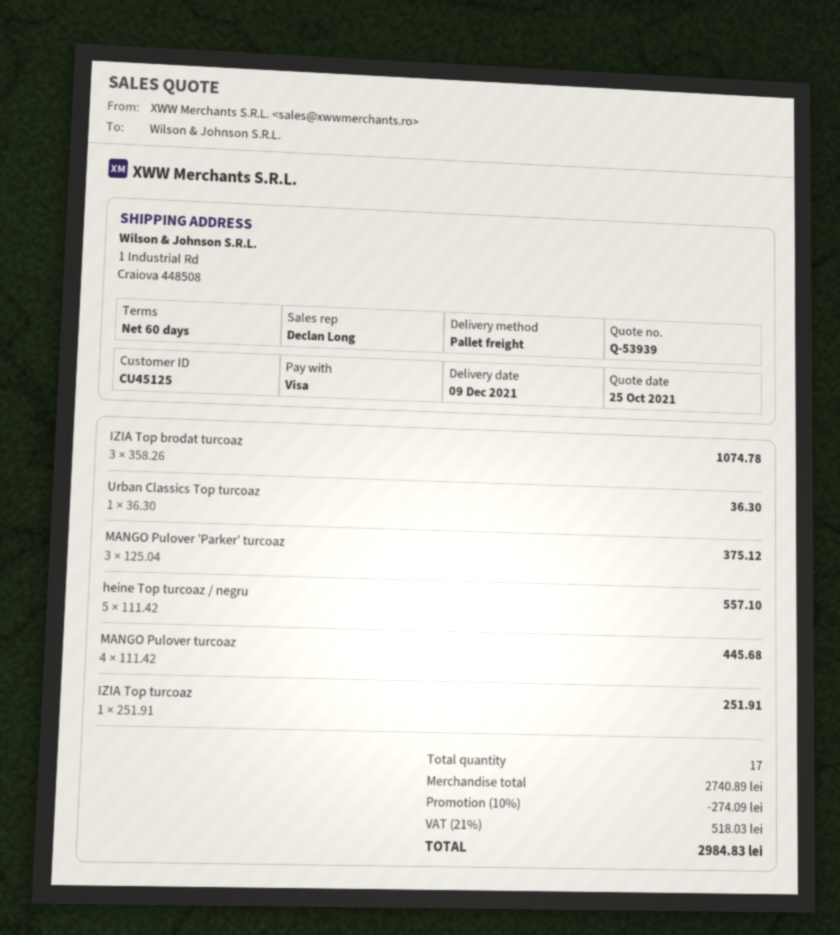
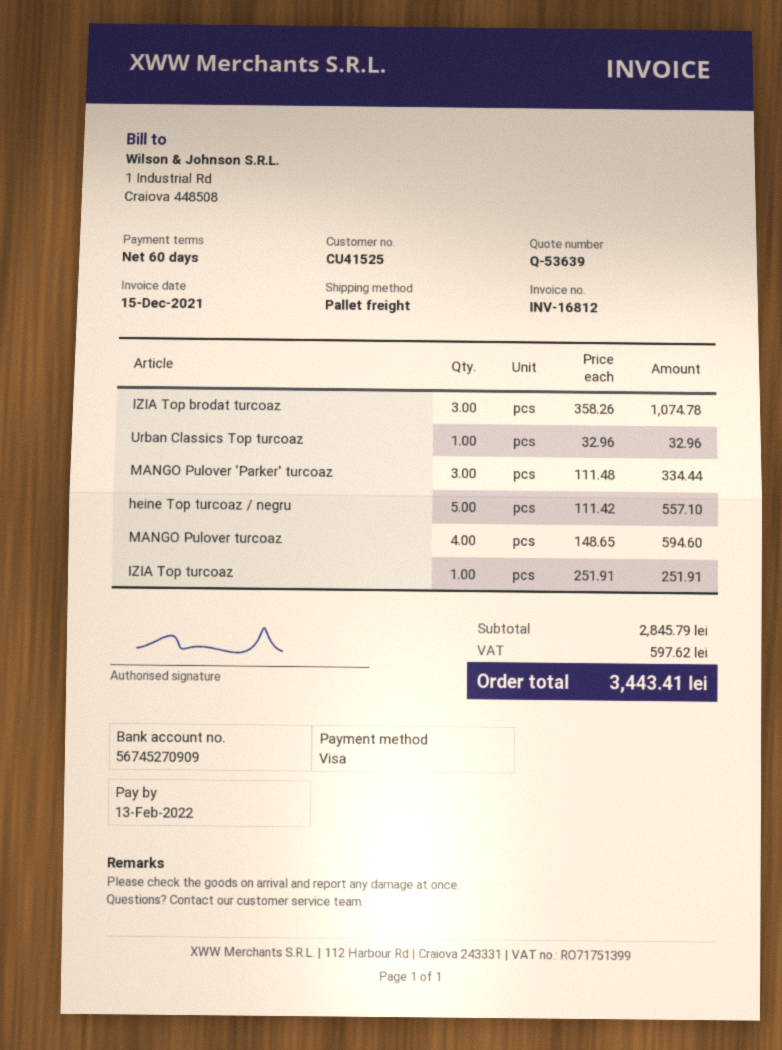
quote number: Q-53939 -> Q-53639
customer number: CU45125 -> CU41525
Urban Classics Top turcoaz: 1 x 36.30 = 36.30 -> 1 x 32.96 = 32.96
MANGO Pulover 'Parker' turcoaz: 3 x 125.04 = 375.12 -> 3 x 111.48 = 334.44
MANGO Pulover turcoaz: 4 x 111.42 = 445.68 -> 4 x 148.65 = 594.60
subtotal: 2740.89 -> 2845.79
discount: 10% = 274.09 -> none
tax: 518.03 -> 597.62
total: 2984.83 -> 3443.41

